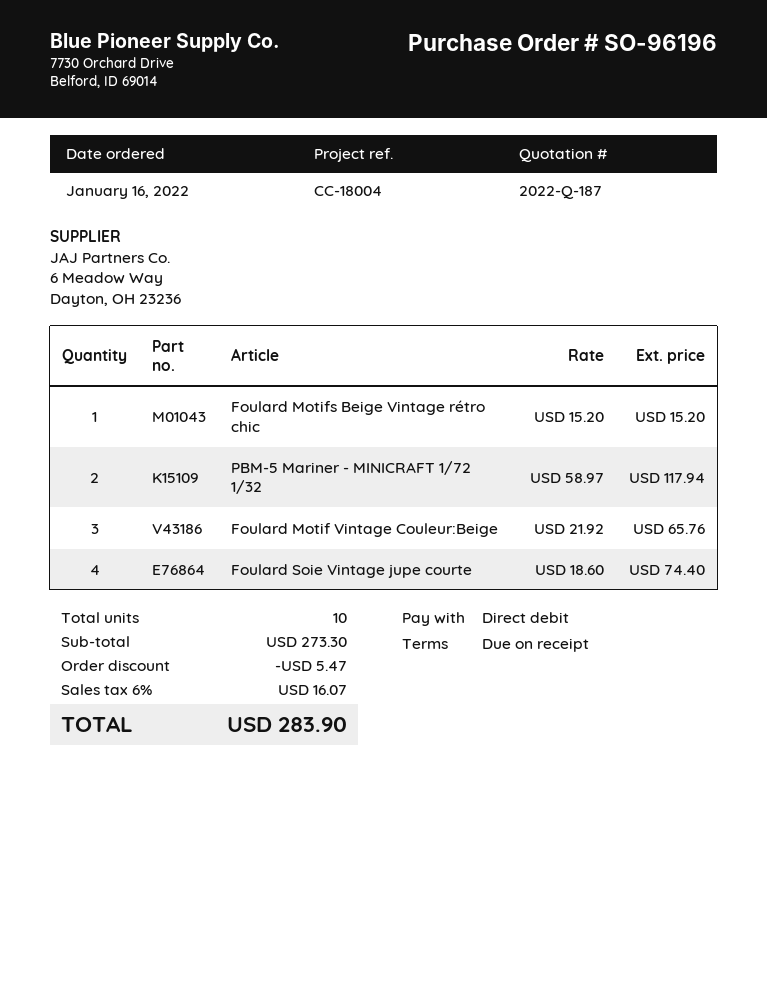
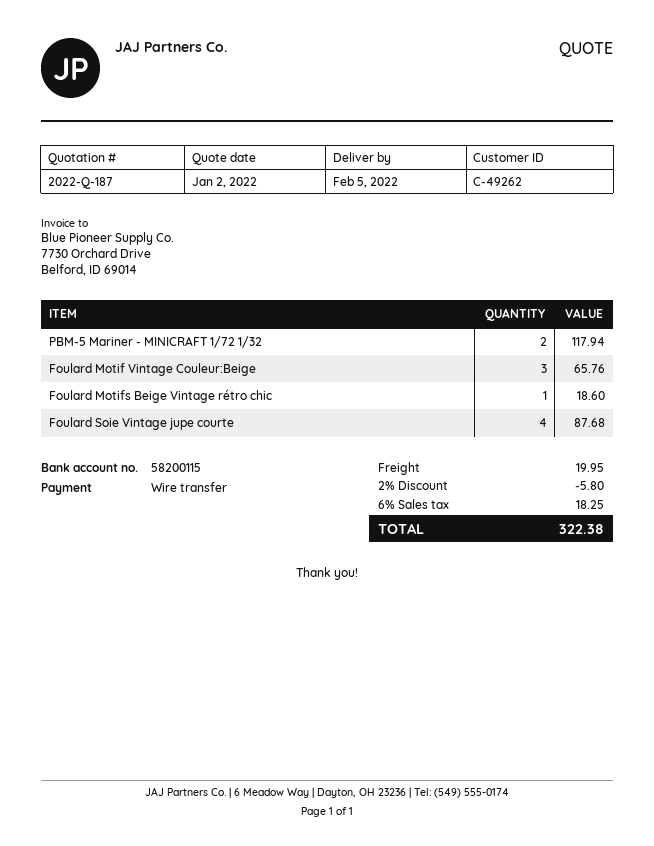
payment method: direct debit -> bank transfer
Foulard Motifs Beige Vintage rétro chic: 1 for 15.20 -> 1 for 18.60
Foulard Soie Vintage jupe courte: 4 for 74.40 -> 4 for 87.68
discount: 5.47 -> 5.80
shipping: none -> 19.95
tax: 6% = 16.07 -> 6% = 18.25
total: 283.90 -> 322.38

